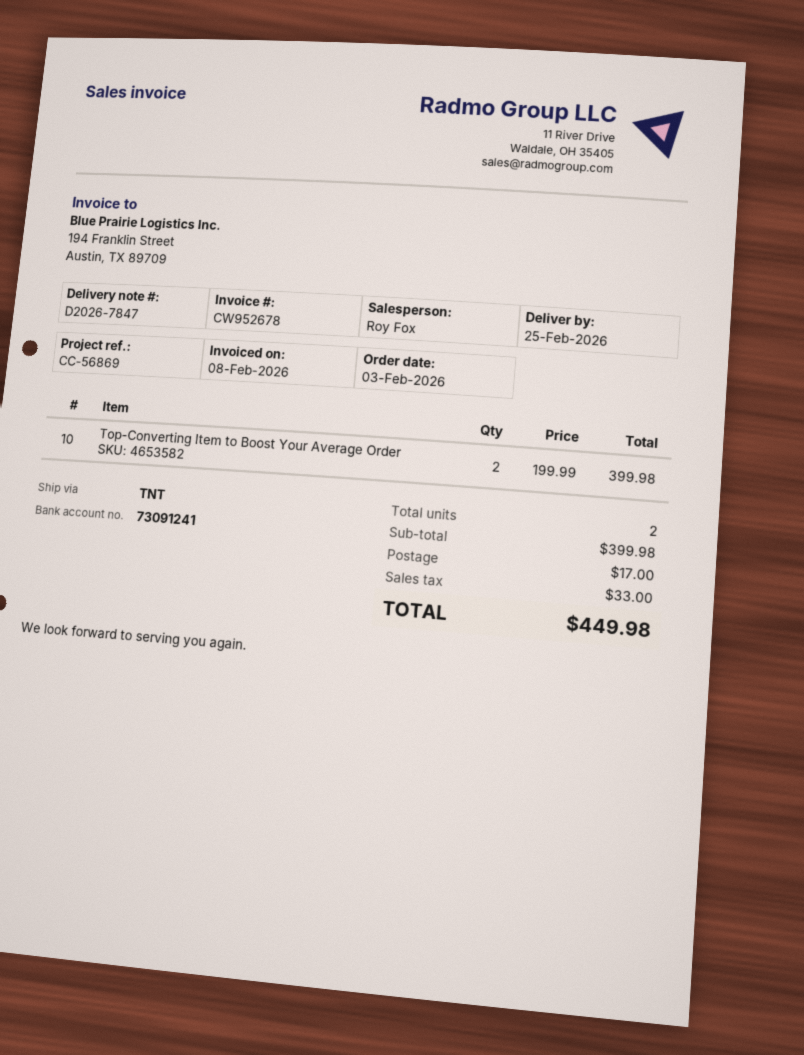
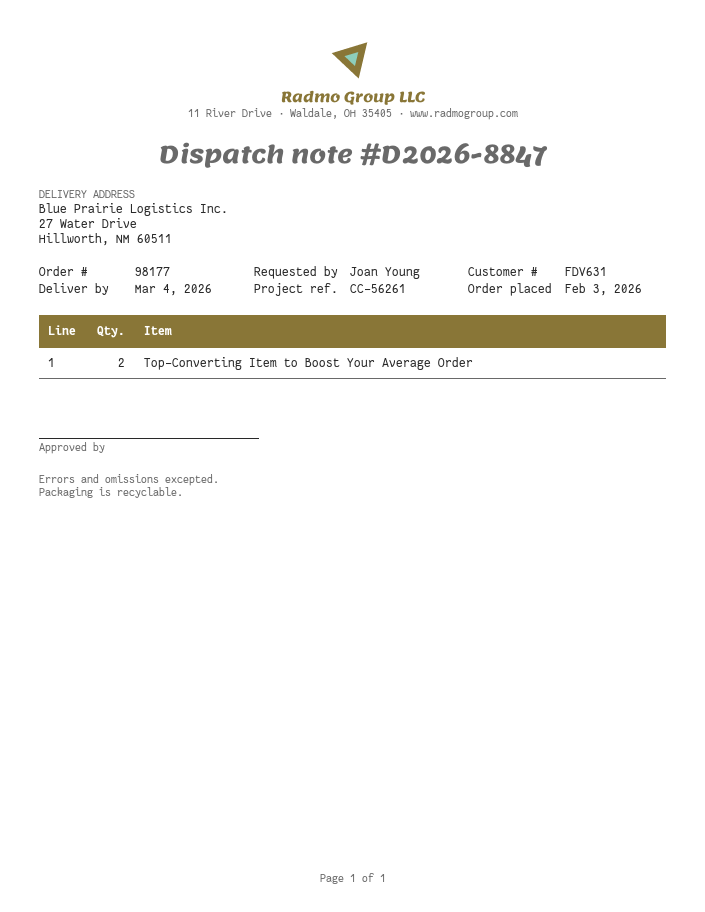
delivery note number: D2026-7847 -> D2026-8847
delivery date: 2026-02-25 -> 2026-03-04
reference: CC-56869 -> CC-56261

